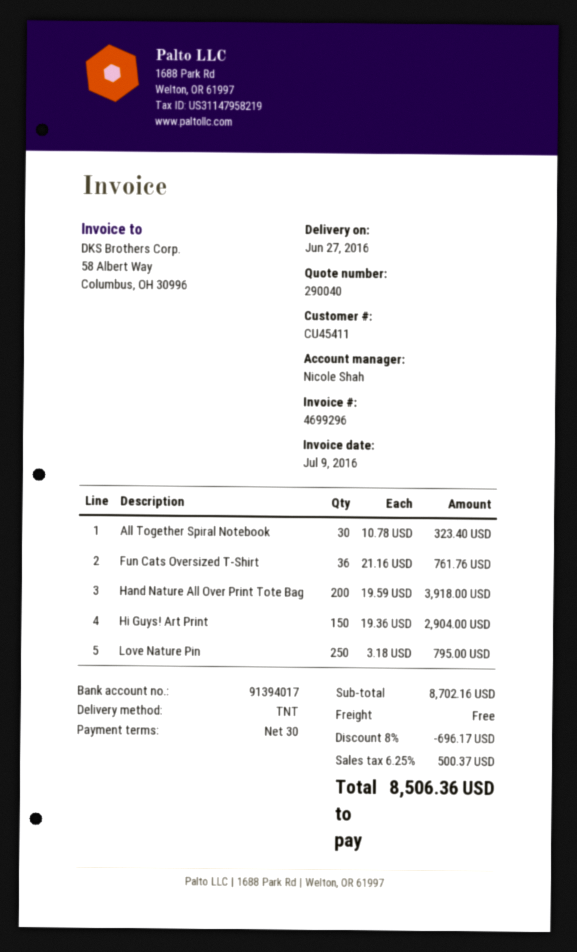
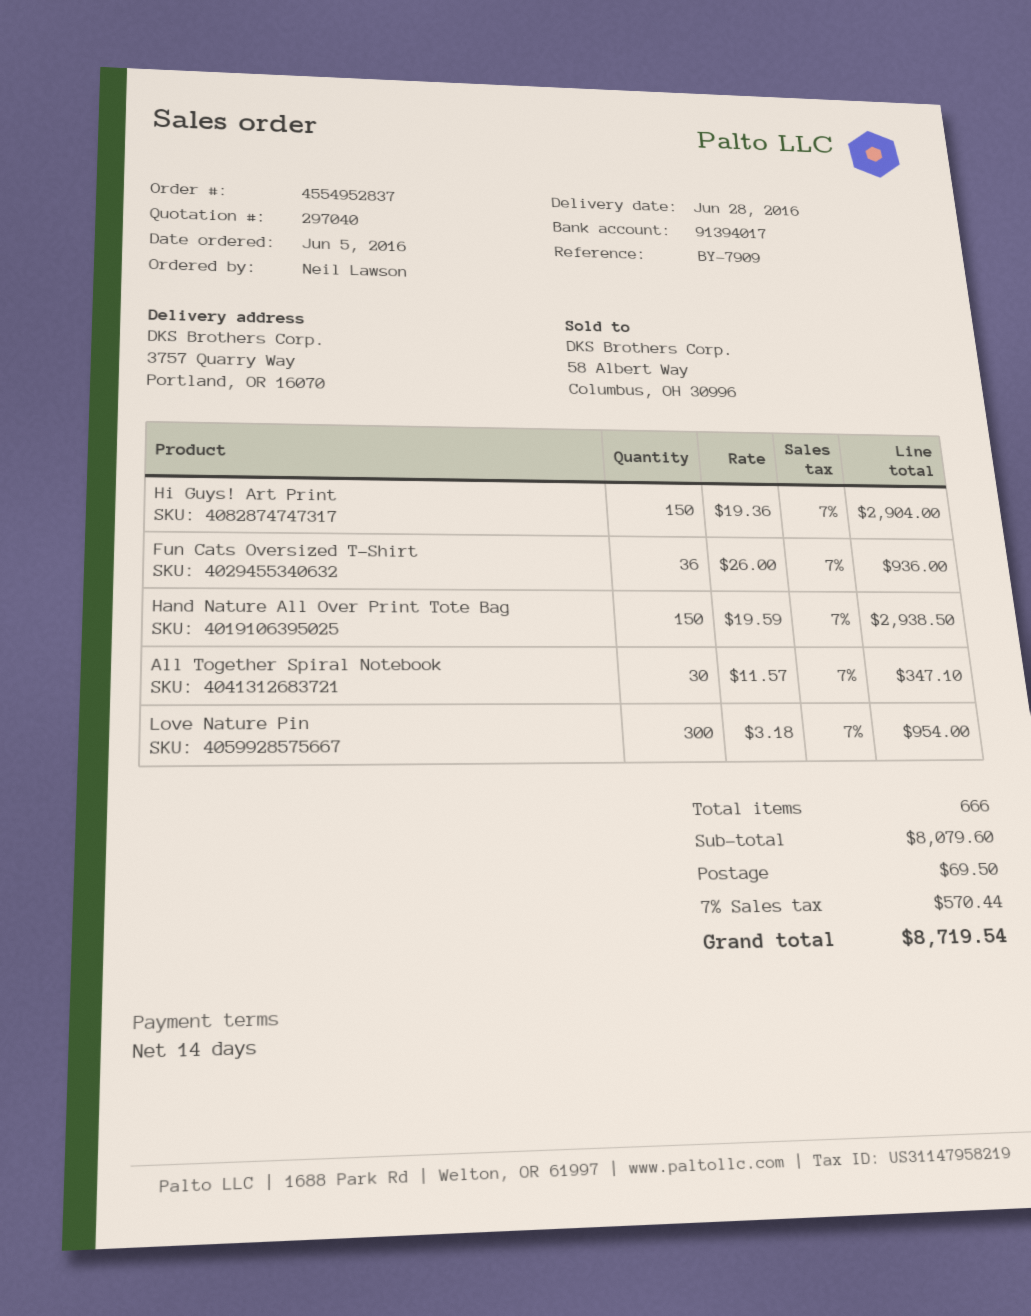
quote number: 290040 -> 297040
delivery date: 2016-06-27 -> 2016-06-28
payment terms: 30 days -> 14 days
All Together Spiral Notebook: 30 x 10.78 = 323.40 -> 30 x 11.57 = 347.10
Fun Cats Oversized T-Shirt: 36 x 21.16 = 761.76 -> 36 x 26.00 = 936.00
Hand Nature All Over Print Tote Bag: 200 x 19.59 = 3918.00 -> 150 x 19.59 = 2938.50
Love Nature Pin: 250 x 3.18 = 795.00 -> 300 x 3.18 = 954.00
subtotal: 8702.16 -> 8079.60
discount: 8% = 696.17 -> none
shipping: 0.00 -> 69.50
tax: 6.25% = 500.37 -> 7% = 570.44
total: 8506.36 -> 8719.54

